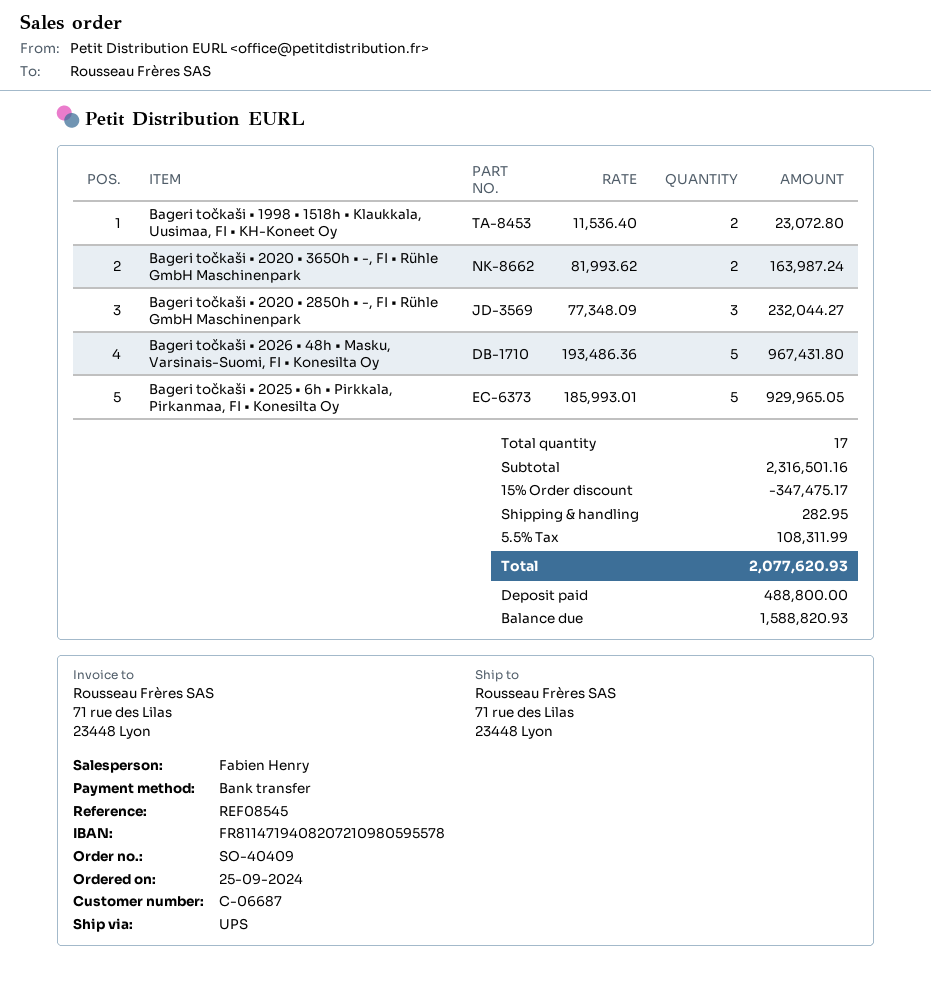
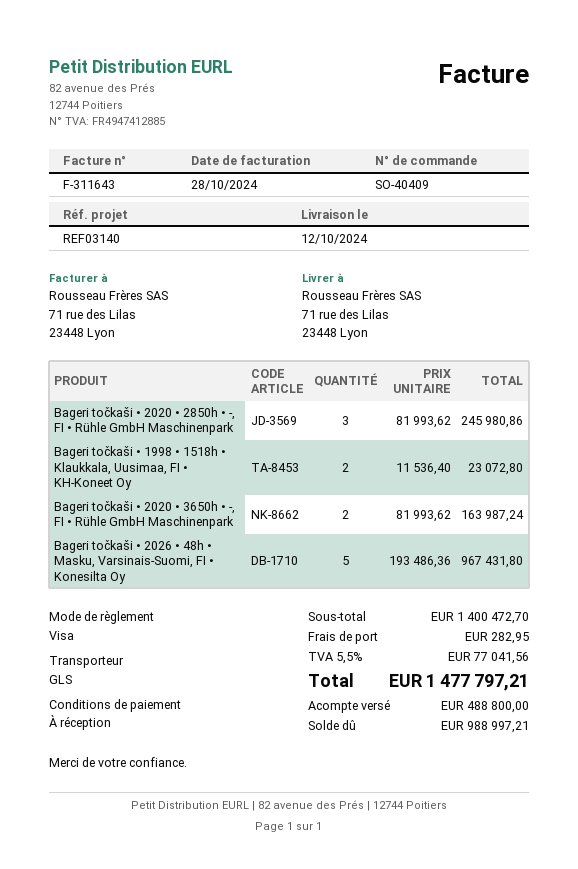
reference: REF08545 -> REF03140
payment method: bank transfer -> Visa
shipping method: UPS -> GLS
Bageri točkaši • 2020 • 2850h • -, FI • Rühle GmbH Maschinenpark: 3 x 77348.09 = 232044.27 -> 3 x 81993.62 = 245980.86
Bageri točkaši • 2025 • 6h • Pirkkala, Pirkanmaa, FI • Konesilta Oy: 5 x 185993.01 = 929965.05 -> none
subtotal: 2316501.16 -> 1400472.70
discount: 15% = 347475.17 -> none
tax: 5.5% = 108311.99 -> 5.5% = 77041.56
total: 2077620.93 -> 1477797.21
balance: 1588820.93 -> 988997.21

